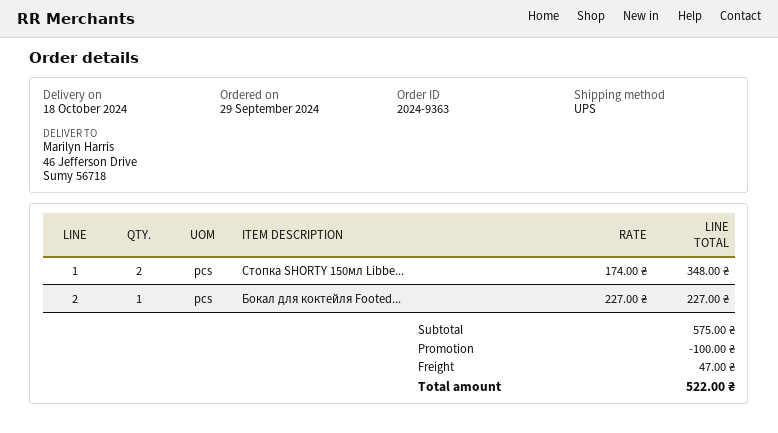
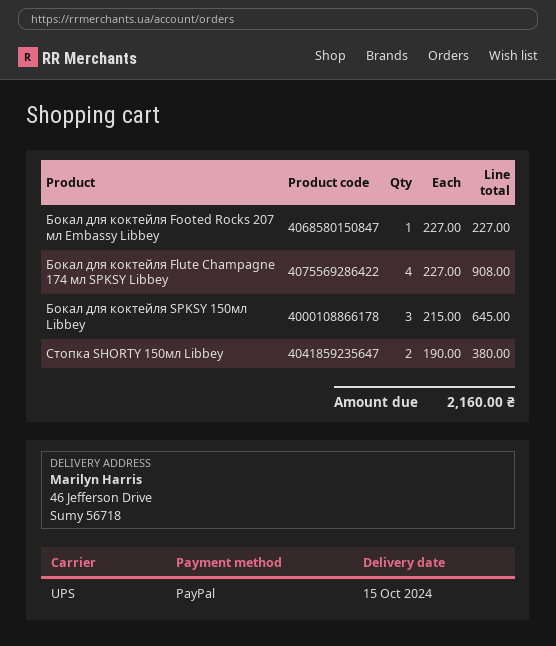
delivery date: 2024-10-18 -> 2024-10-15
Стопка SHORTY 150мл Libbe...: 2 x 174.00 = 348.00 -> 2 x 190.00 = 380.00
Бокал для коктейля Flute Champagne 174 мл SPKSY Libbey: none -> 4 x 227.00 = 908.00
Бокал для коктейля SPKSY 150мл Libbey: none -> 3 x 215.00 = 645.00
discount: 100.00 -> none
shipping: 47.00 -> none
total: 522.00 -> 2160.00

